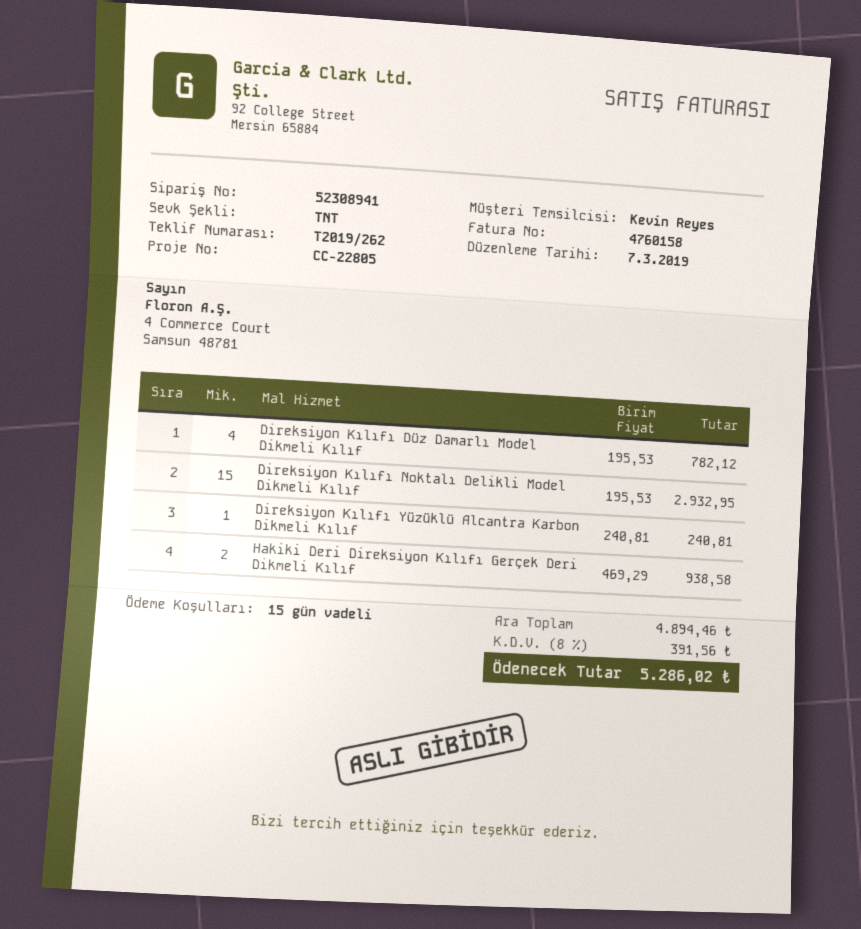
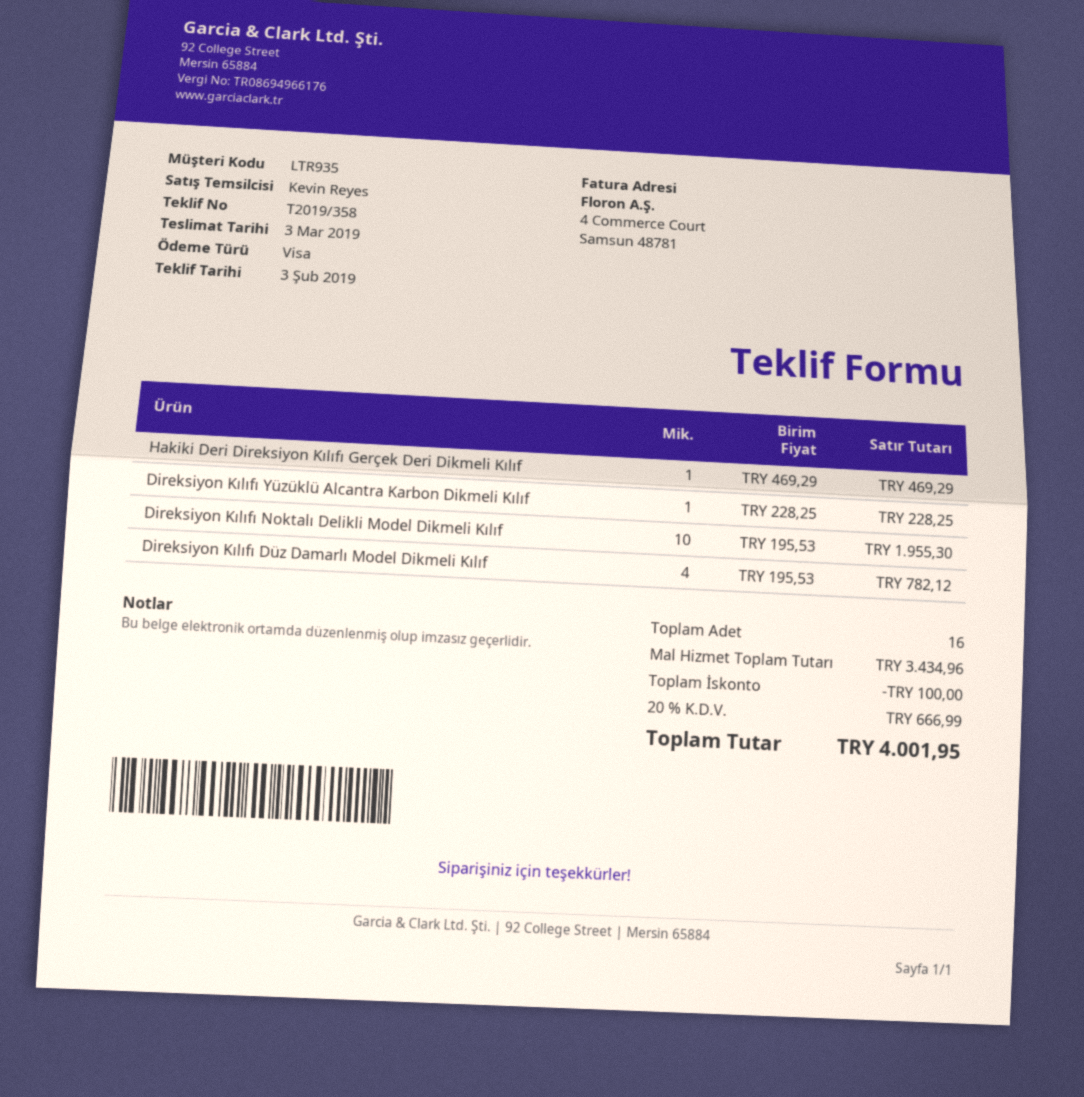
quote number: T2019/262 -> T2019/358
Direksiyon Kılıfı Noktalı Delikli Model Dikmeli Kılıf: 15 x 195.53 = 2932.95 -> 10 x 195.53 = 1955.30
Direksiyon Kılıfı Yüzüklü Alcantra Karbon Dikmeli Kılıf: 1 x 240.81 = 240.81 -> 1 x 228.25 = 228.25
Hakiki Deri Direksiyon Kılıfı Gerçek Deri Dikmeli Kılıf: 2 x 469.29 = 938.58 -> 1 x 469.29 = 469.29
subtotal: 4894.46 -> 3434.96
discount: none -> 100.00
tax: 8% = 391.56 -> 20% = 666.99
total: 5286.02 -> 4001.95

